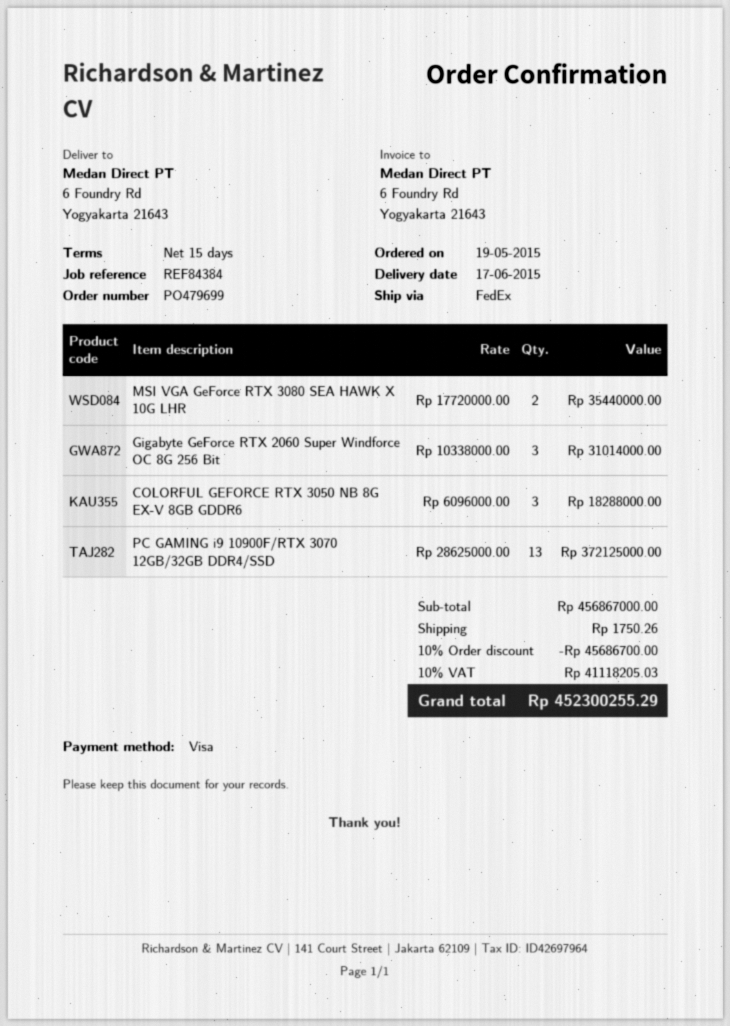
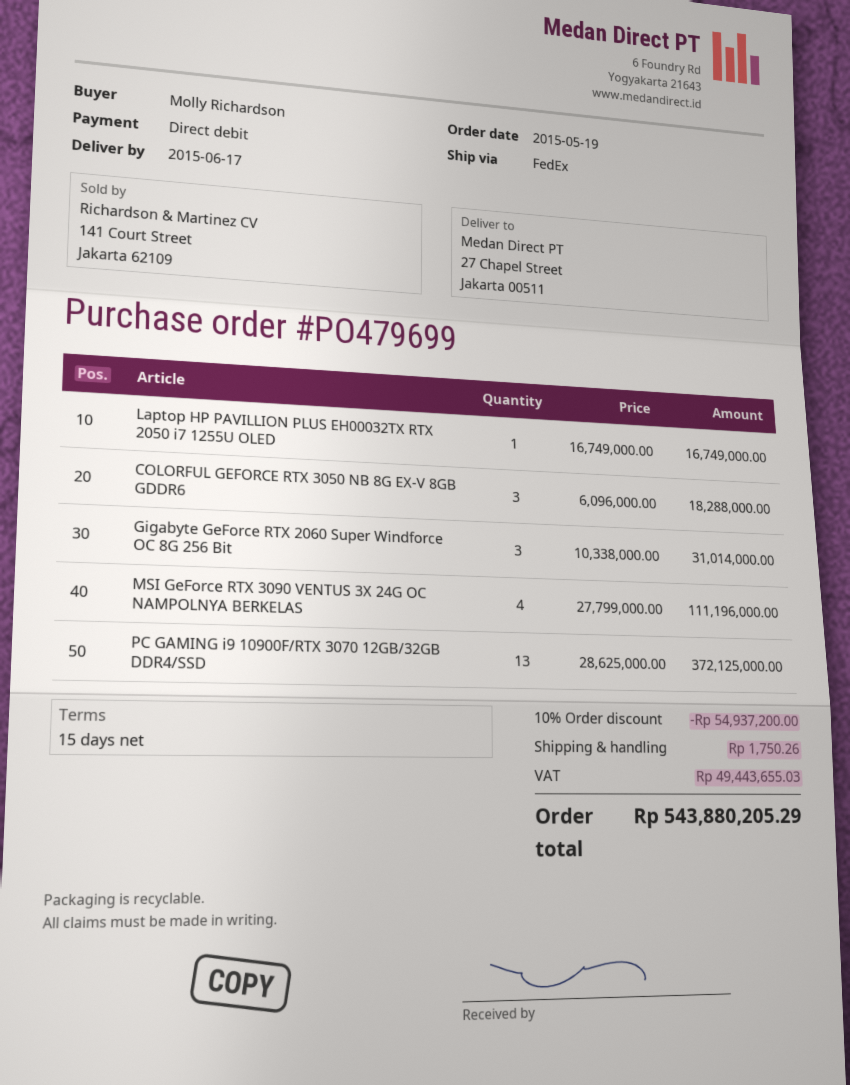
payment method: Visa -> direct debit
ship to: 6 Foundry Rd, Yogyakarta 21643 -> 27 Chapel Street, Jakarta 00511
MSI VGA GeForce RTX 3080 SEA HAWK X 10G LHR: 2 x 17720000.00 = 35440000.00 -> none
Laptop HP PAVILLION PLUS EH00032TX RTX 2050 i7 1255U OLED: none -> 1 x 16749000.00 = 16749000.00
MSI GeForce RTX 3090 VENTUS 3X 24G OC NAMPOLNYA BERKELAS: none -> 4 x 27799000.00 = 111196000.00
discount: 10% = 45686700.00 -> 10% = 54937200.00
tax: 41118205.03 -> 49443655.03
total: 452300255.29 -> 543880205.29

